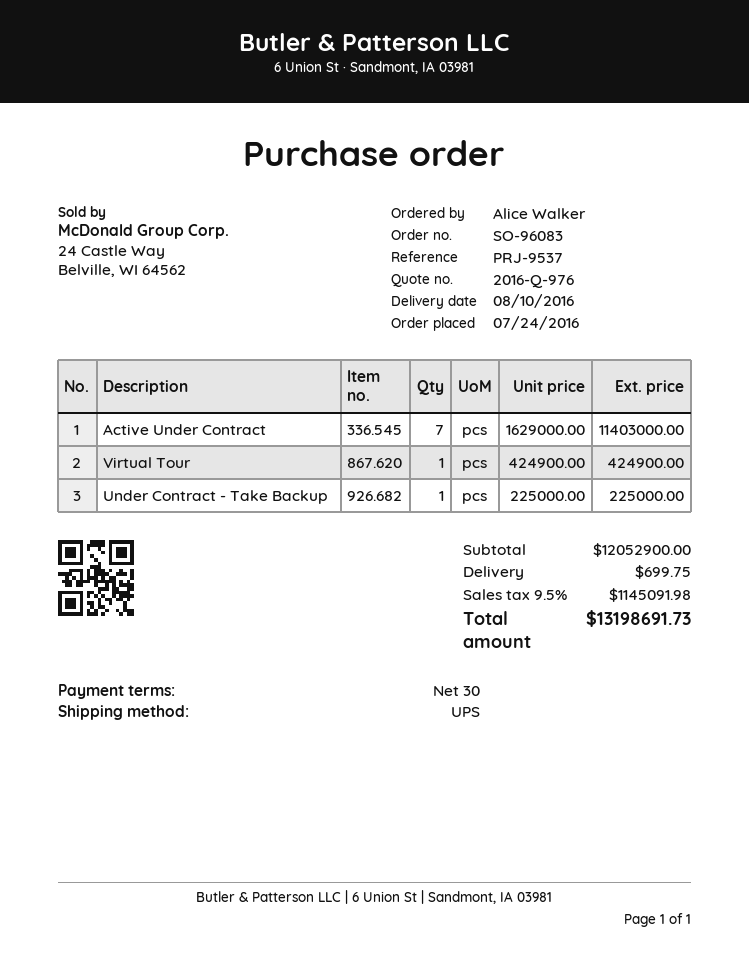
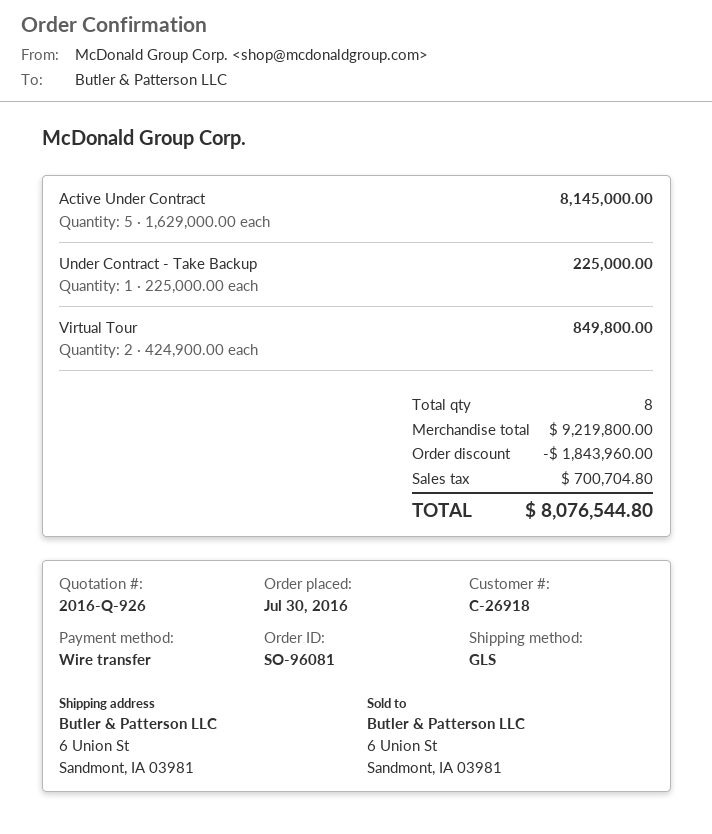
quote number: 2016-Q-976 -> 2016-Q-926
order number: SO-96083 -> SO-96081
order date: 2016-07-24 -> 2016-07-30
shipping method: UPS -> GLS
Active Under Contract: 7 x 1629000.00 = 11403000.00 -> 5 x 1629000.00 = 8145000.00
Virtual Tour: 1 x 424900.00 = 424900.00 -> 2 x 424900.00 = 849800.00
subtotal: 12052900.00 -> 9219800.00
discount: none -> 1843960.00
shipping: 699.75 -> none
tax: 1145091.98 -> 700704.80
total: 13198691.73 -> 8076544.80

